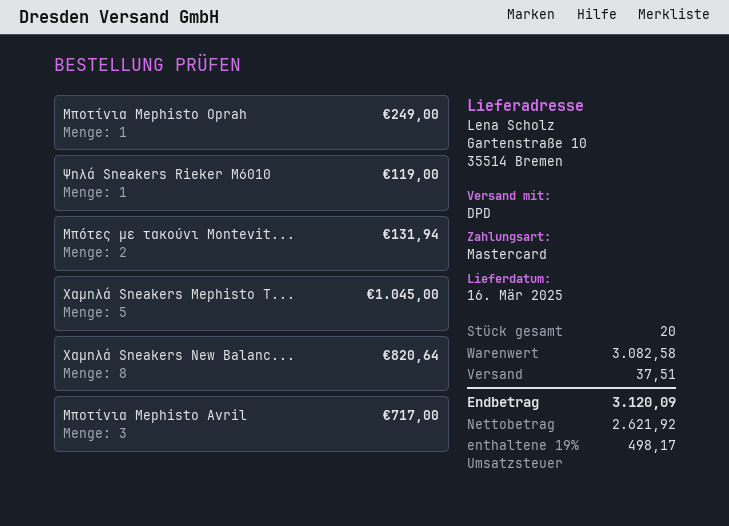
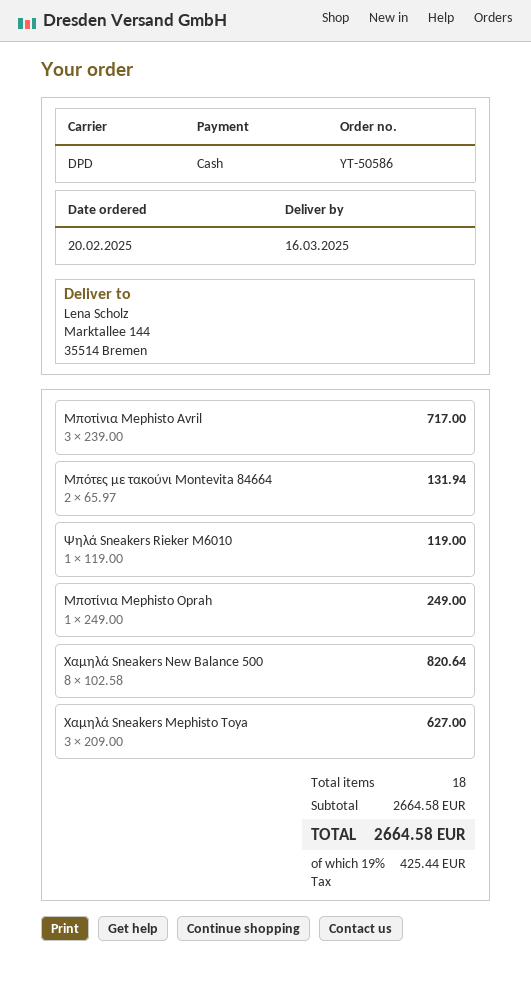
payment method: Mastercard -> cash
ship to: Gartenstraße 10, 35514 Bremen -> Marktallee 144, 35514 Bremen
Xαμηλά Sneakers Mephisto T...: 5 for 1045.00 -> 3 for 627.00
total quantity: 20 -> 18
subtotal: 3082.58 -> 2664.58
shipping: 37.51 -> none
tax: 19% = 498.17 -> 19% = 425.44
total: 3120.09 -> 2664.58

